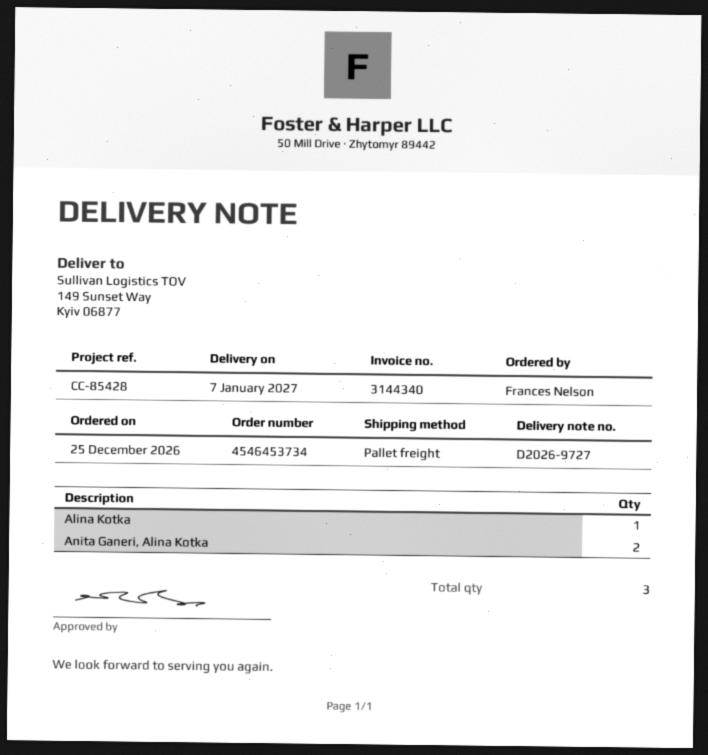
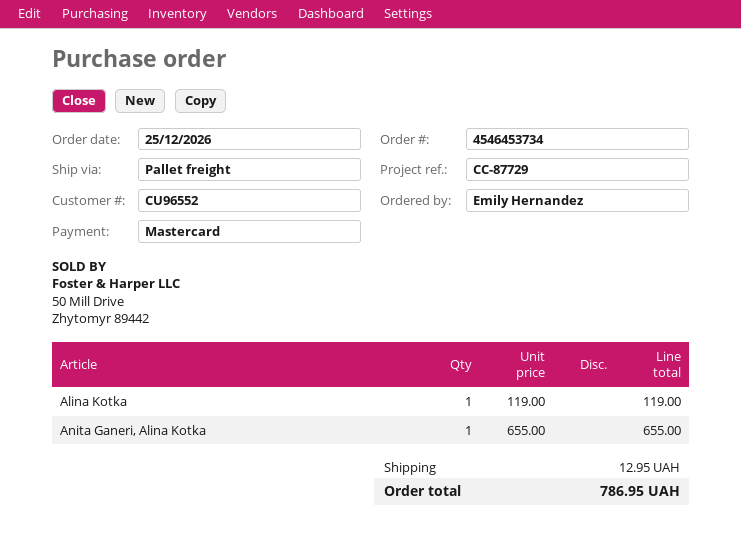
reference: CC-85428 -> CC-87729
ordered by: Frances Nelson -> Emily Hernandez
Anita Ganeri, Alina Kotka: 2 -> 1

